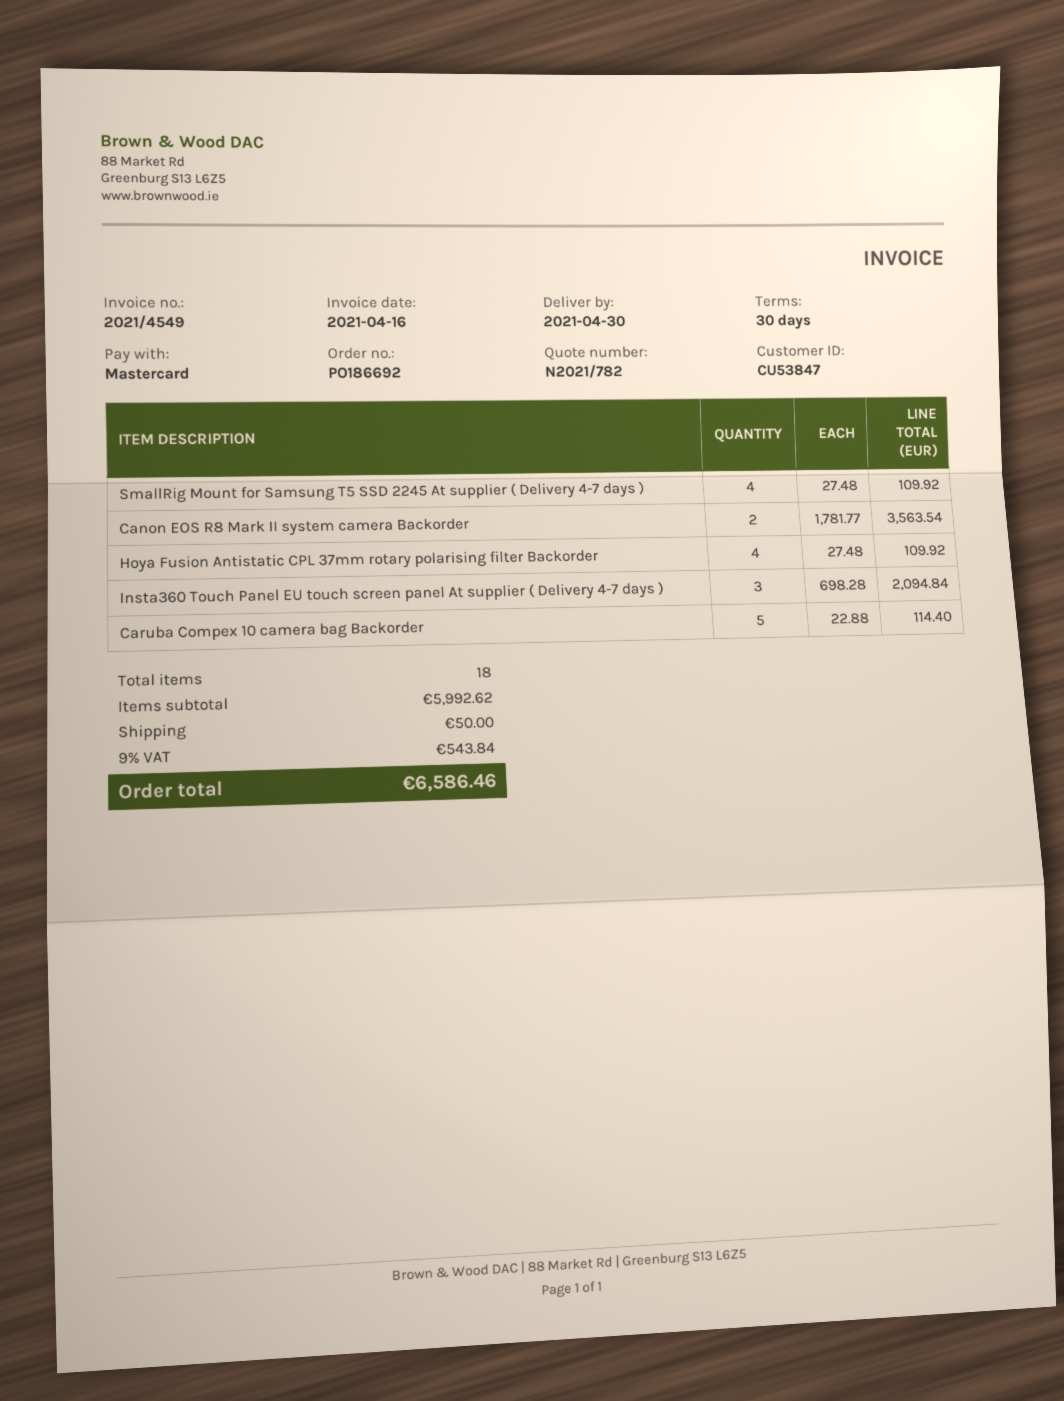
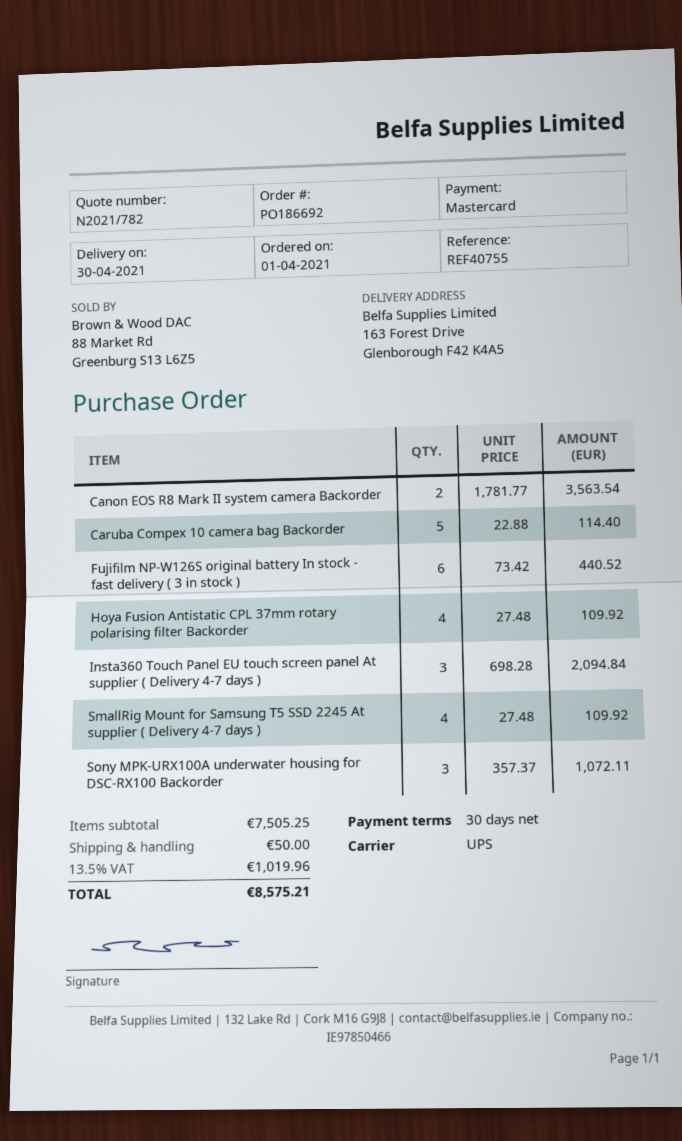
Fujifilm NP-W126S original battery In stock - fast delivery ( 3 in stock ): none -> 6 x 73.42 = 440.52
Sony MPK-URX100A underwater housing for DSC-RX100 Backorder: none -> 3 x 357.37 = 1072.11
subtotal: 5992.62 -> 7505.25
tax: 9% = 543.84 -> 13.5% = 1019.96
total: 6586.46 -> 8575.21

